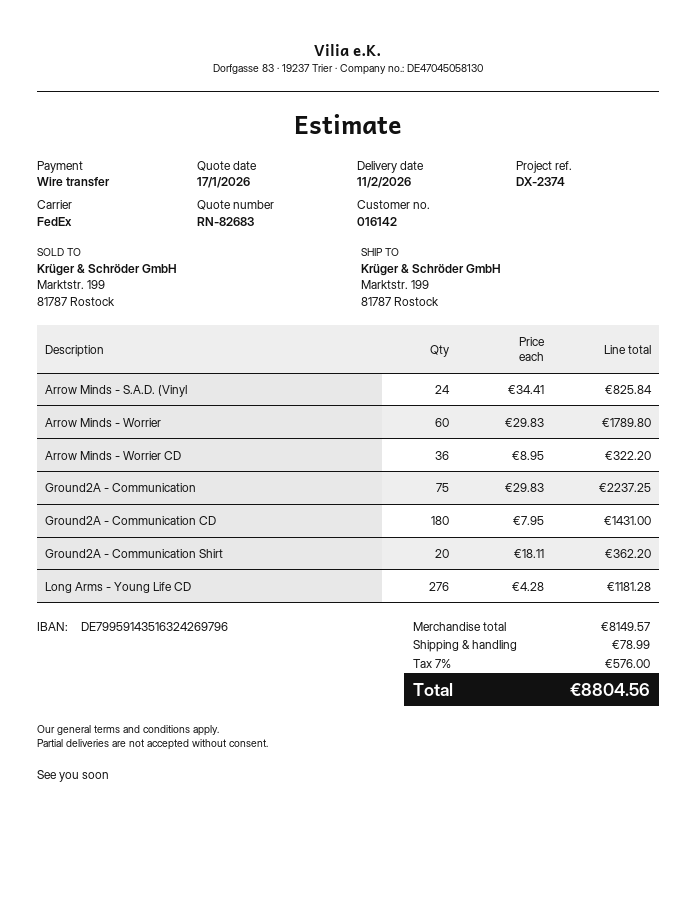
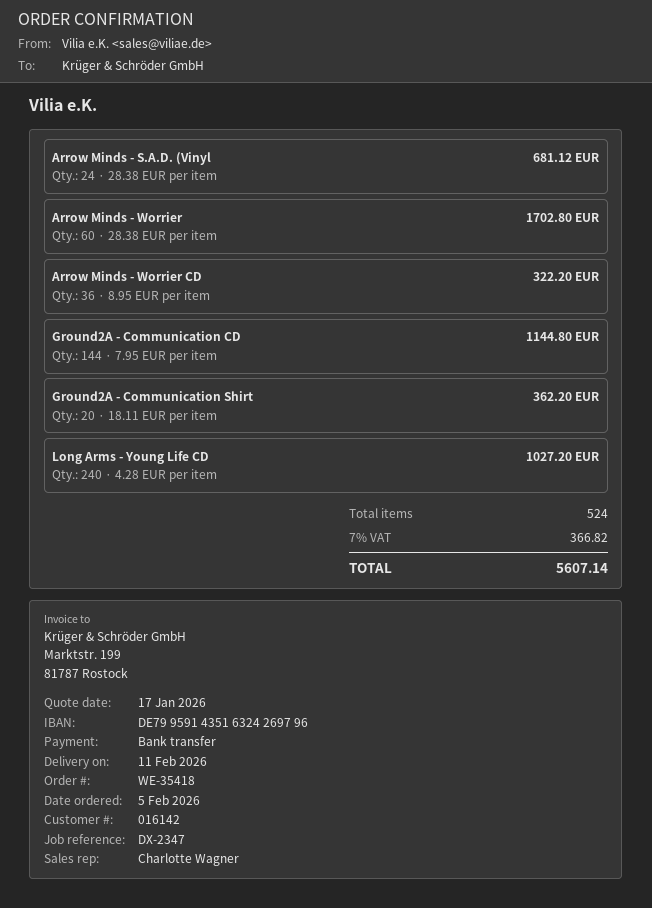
reference: DX-2374 -> DX-2347
Arrow Minds - S.A.D. (Vinyl: 24 x 34.41 = 825.84 -> 24 x 28.38 = 681.12
Arrow Minds - Worrier: 60 x 29.83 = 1789.80 -> 60 x 28.38 = 1702.80
Ground2A - Communication: 75 x 29.83 = 2237.25 -> none
Ground2A - Communication CD: 180 x 7.95 = 1431.00 -> 144 x 7.95 = 1144.80
Long Arms - Young Life CD: 276 x 4.28 = 1181.28 -> 240 x 4.28 = 1027.20
shipping: 78.99 -> none
tax: 7% = 576.00 -> 7% = 366.82
total: 8804.56 -> 5607.14

